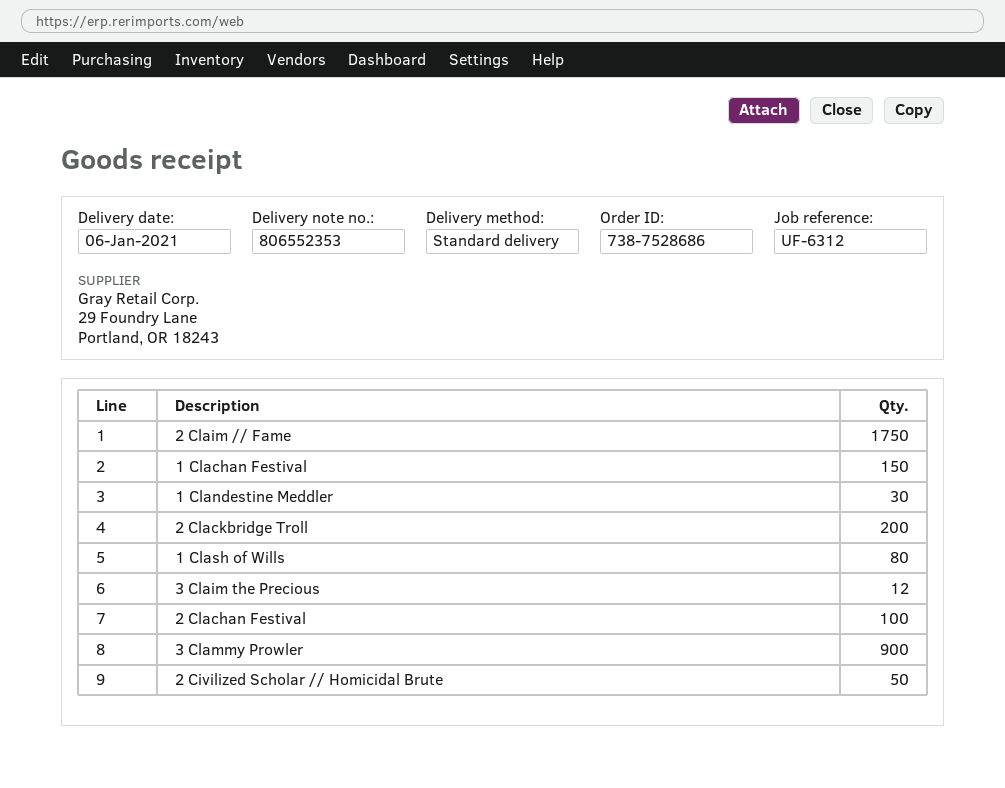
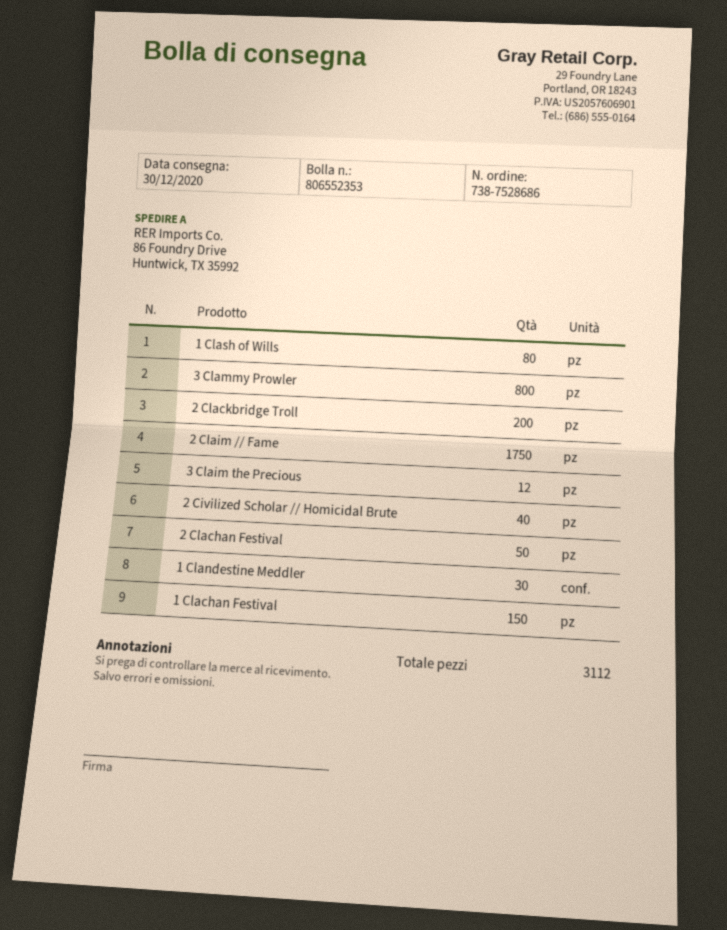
delivery date: 2021-01-06 -> 2020-12-30
2 Clachan Festival: 100 -> 50
3 Clammy Prowler: 900 -> 800
2 Civilized Scholar // Homicidal Brute: 50 -> 40

